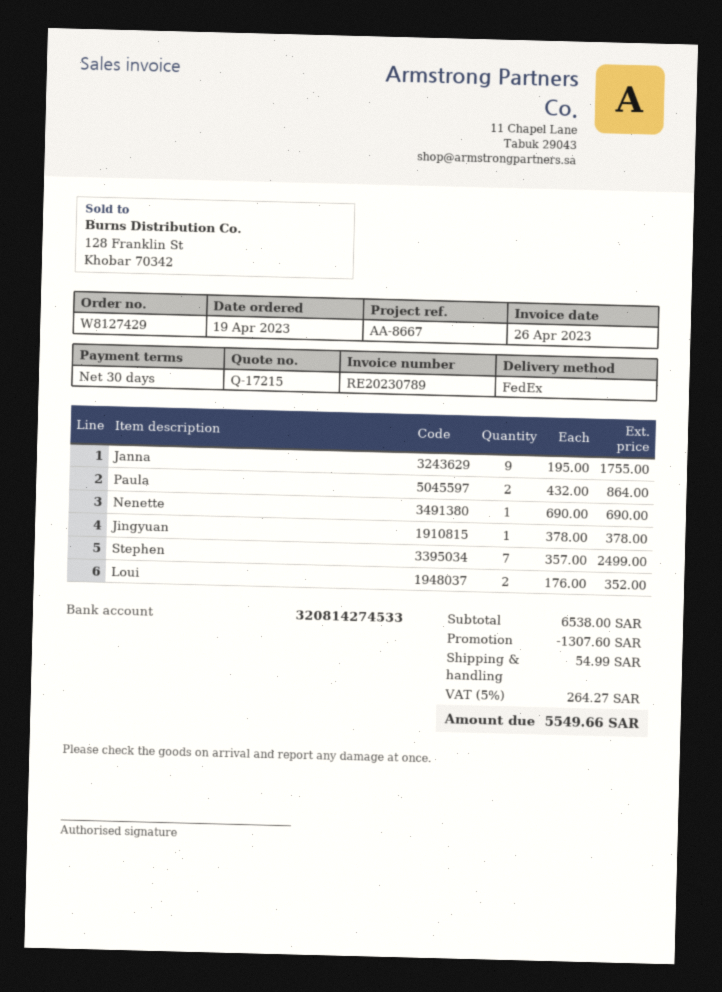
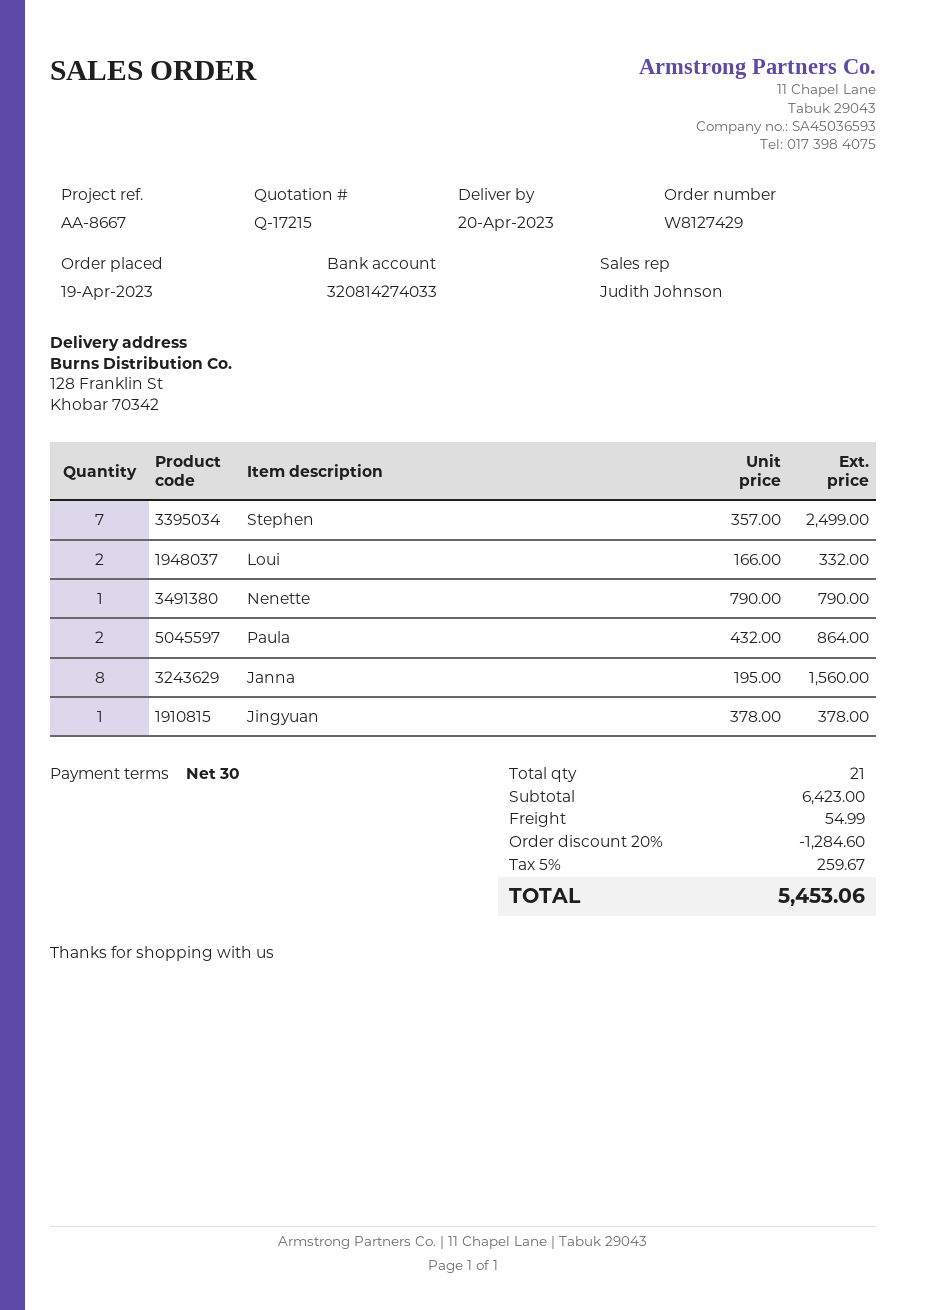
bank account: 320814274533 -> 320814274033
Janna: 9 x 195.00 = 1755.00 -> 8 x 195.00 = 1560.00
Nenette: 1 x 690.00 = 690.00 -> 1 x 790.00 = 790.00
Loui: 2 x 176.00 = 352.00 -> 2 x 166.00 = 332.00
subtotal: 6538.00 -> 6423.00
discount: 1307.60 -> 1284.60
tax: 5% = 264.27 -> 5% = 259.67
total: 5549.66 -> 5453.06

